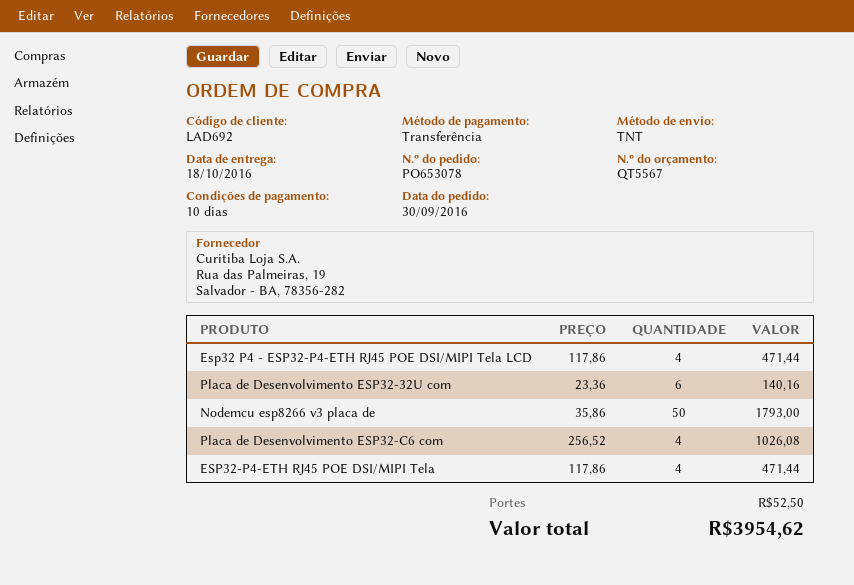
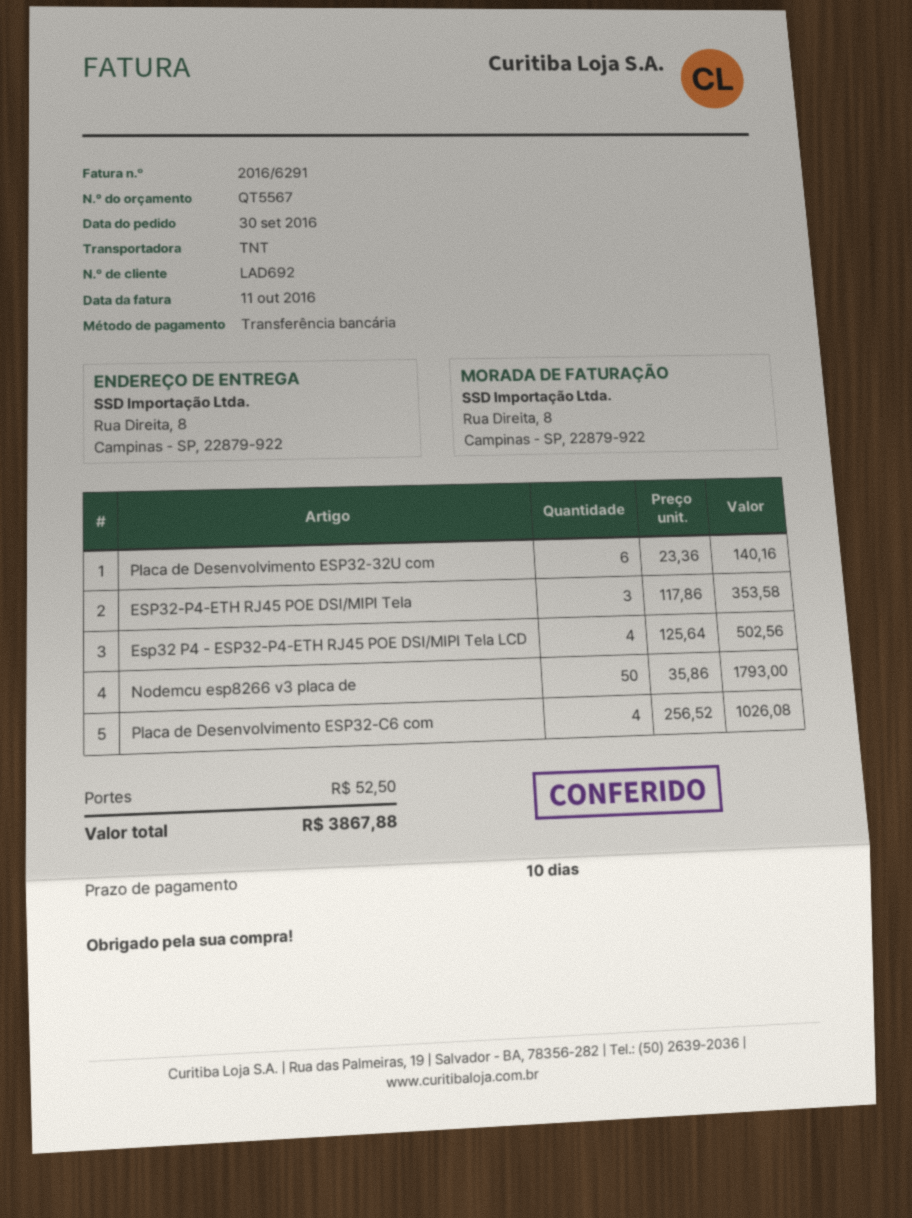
Esp32 P4 - ESP32-P4-ETH RJ45 POE DSI/MIPI Tela LCD: 4 x 117.86 = 471.44 -> 4 x 125.64 = 502.56
ESP32-P4-ETH RJ45 POE DSI/MIPI Tela: 4 x 117.86 = 471.44 -> 3 x 117.86 = 353.58
total: 3954.62 -> 3867.88

